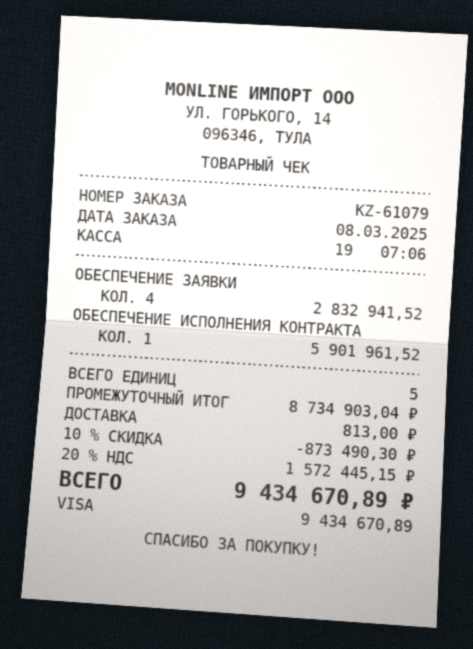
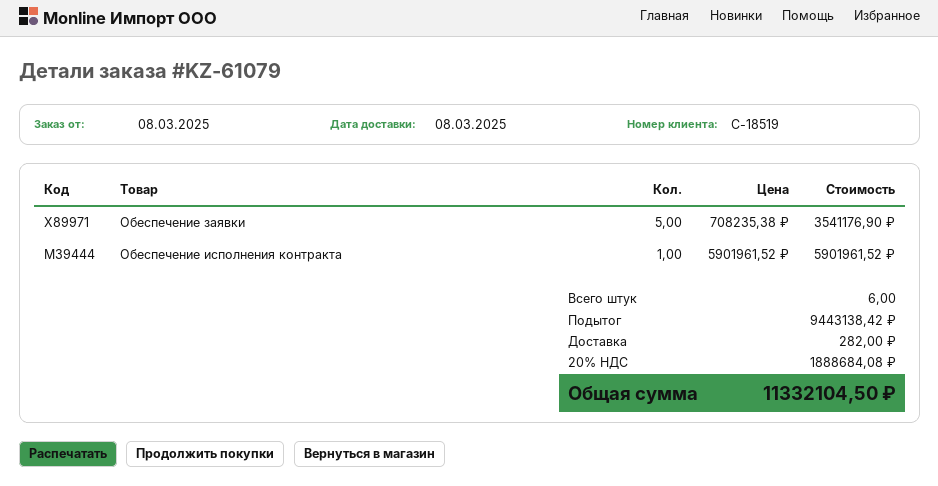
ОБЕСПЕЧЕНИЕ ЗАЯВКИ: 4 for 2832941.52 -> 5 for 3541176.90
total quantity: 5 -> 6
subtotal: 8734903.04 -> 9443138.42
discount: 10% = 873490.30 -> none
shipping: 813.00 -> 282.00
tax: 20% = 1572445.15 -> 20% = 1888684.08
total: 9434670.89 -> 11332104.50

